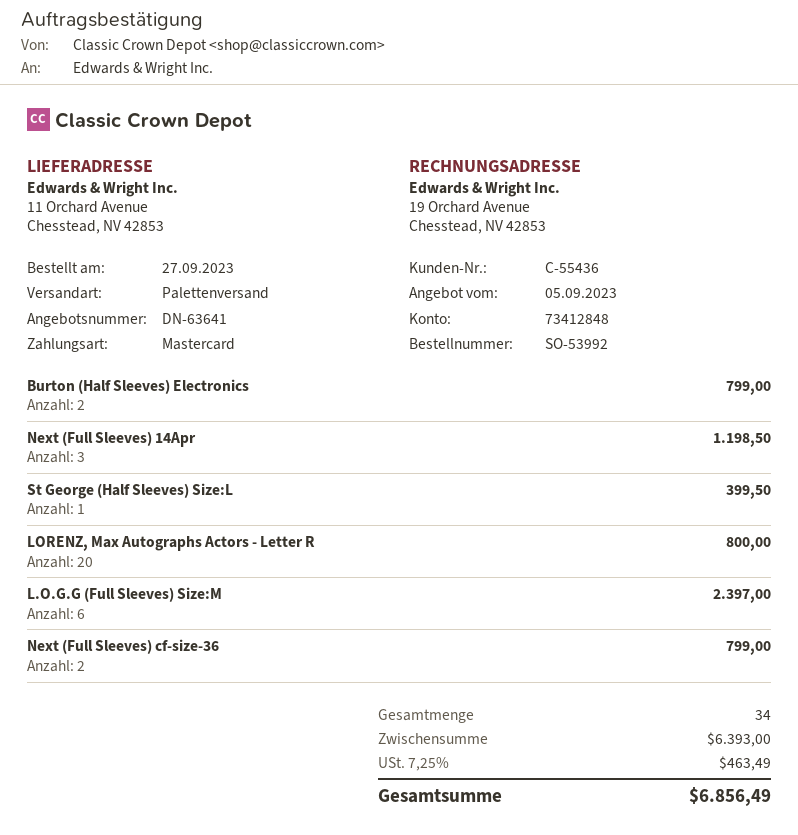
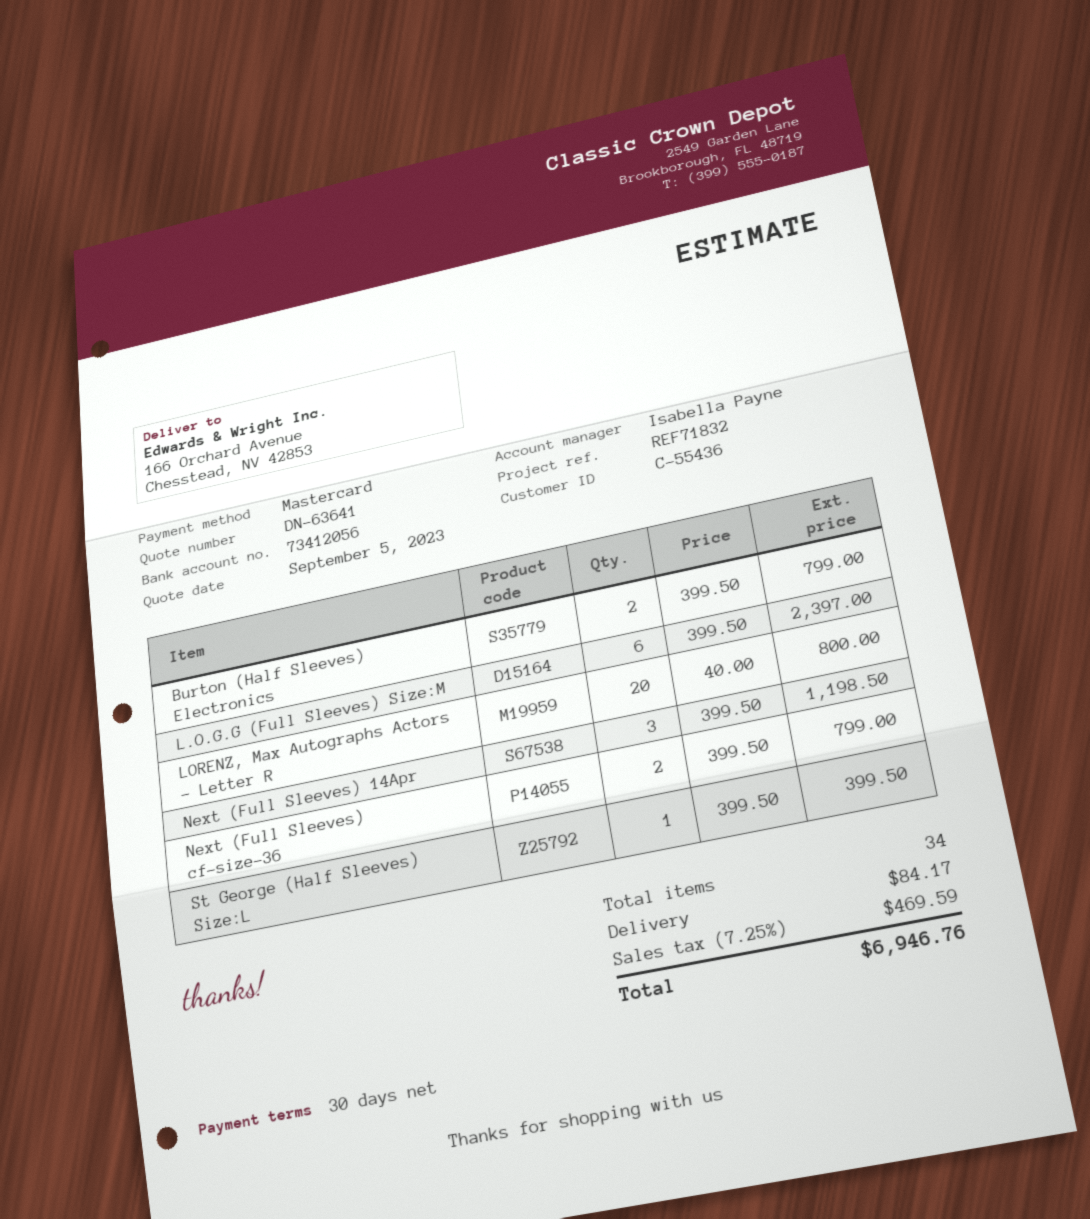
bank account: 73412848 -> 73412056
ship to: 11 Orchard Avenue, Chesstead, NV 42853 -> 166 Orchard Avenue, Chesstead, NV 42853
shipping: none -> 84.17
tax: 7.25% = 463.49 -> 7.25% = 469.59
total: 6856.49 -> 6946.76

